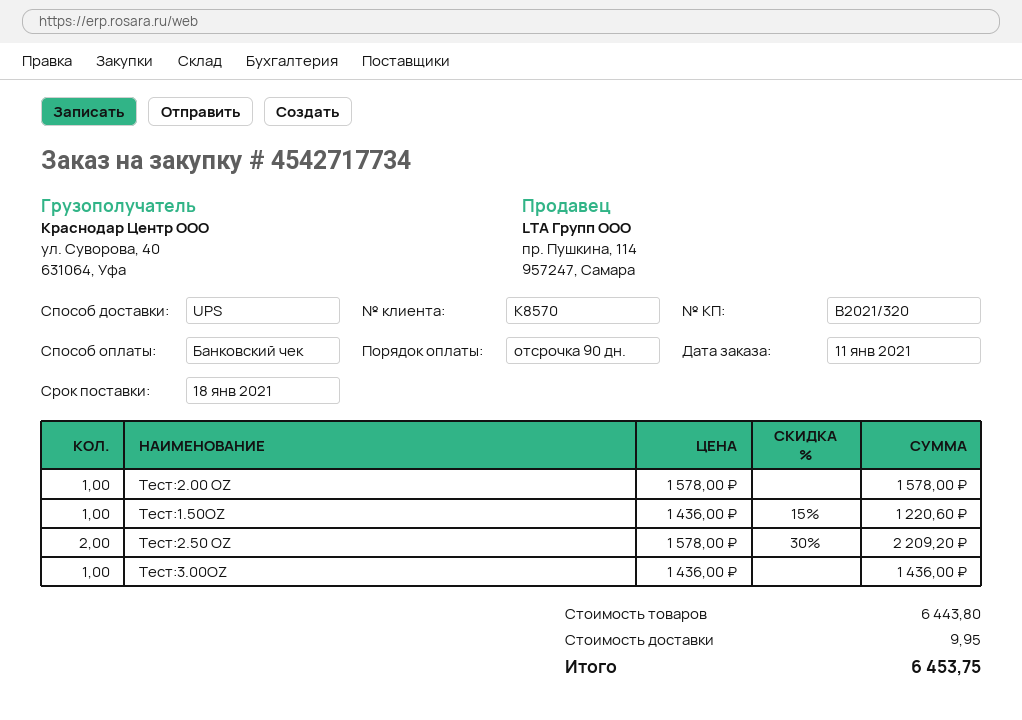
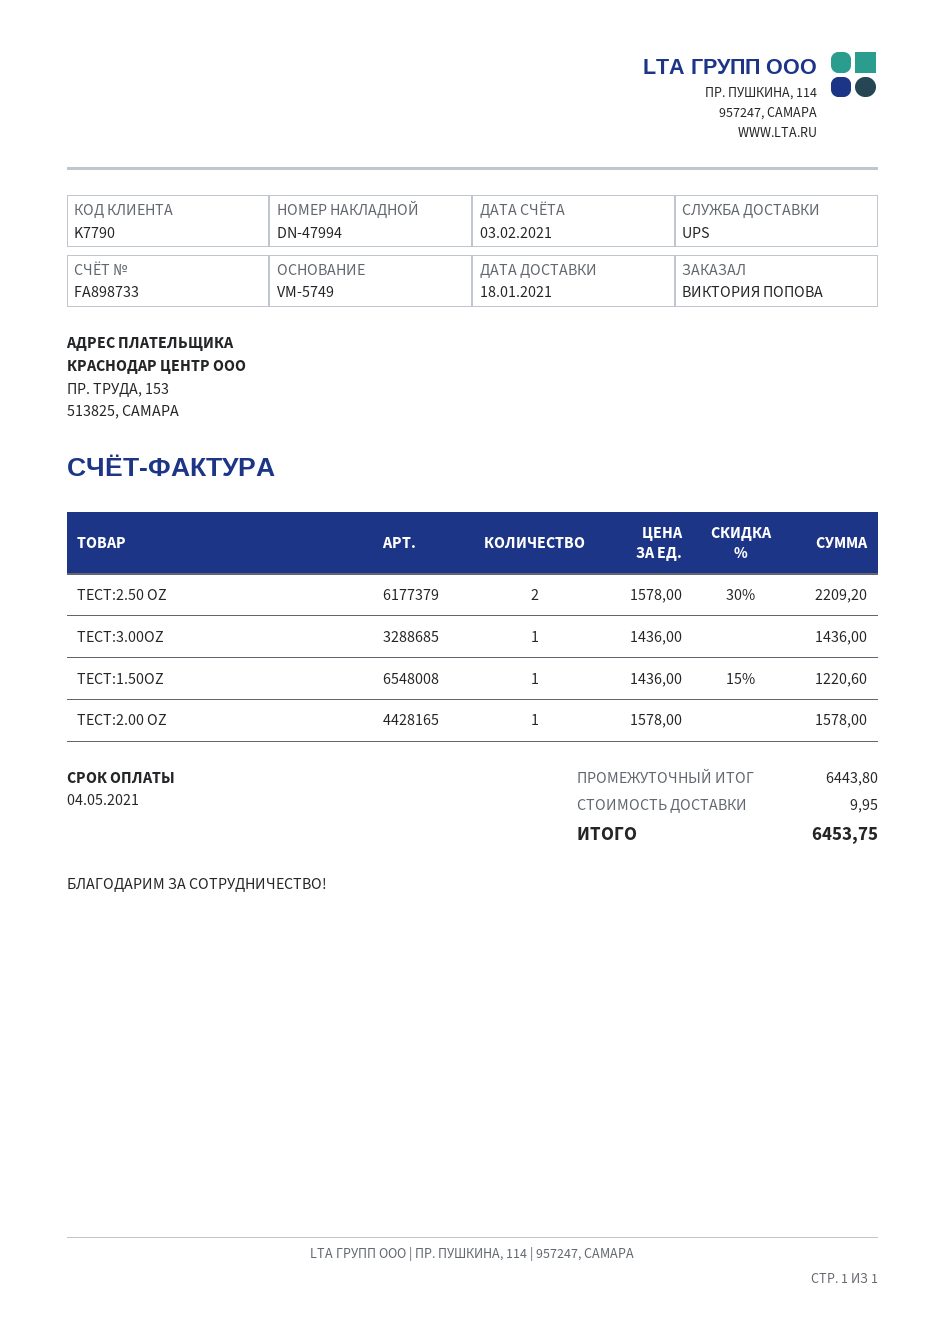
customer number: K8570 -> K7790

